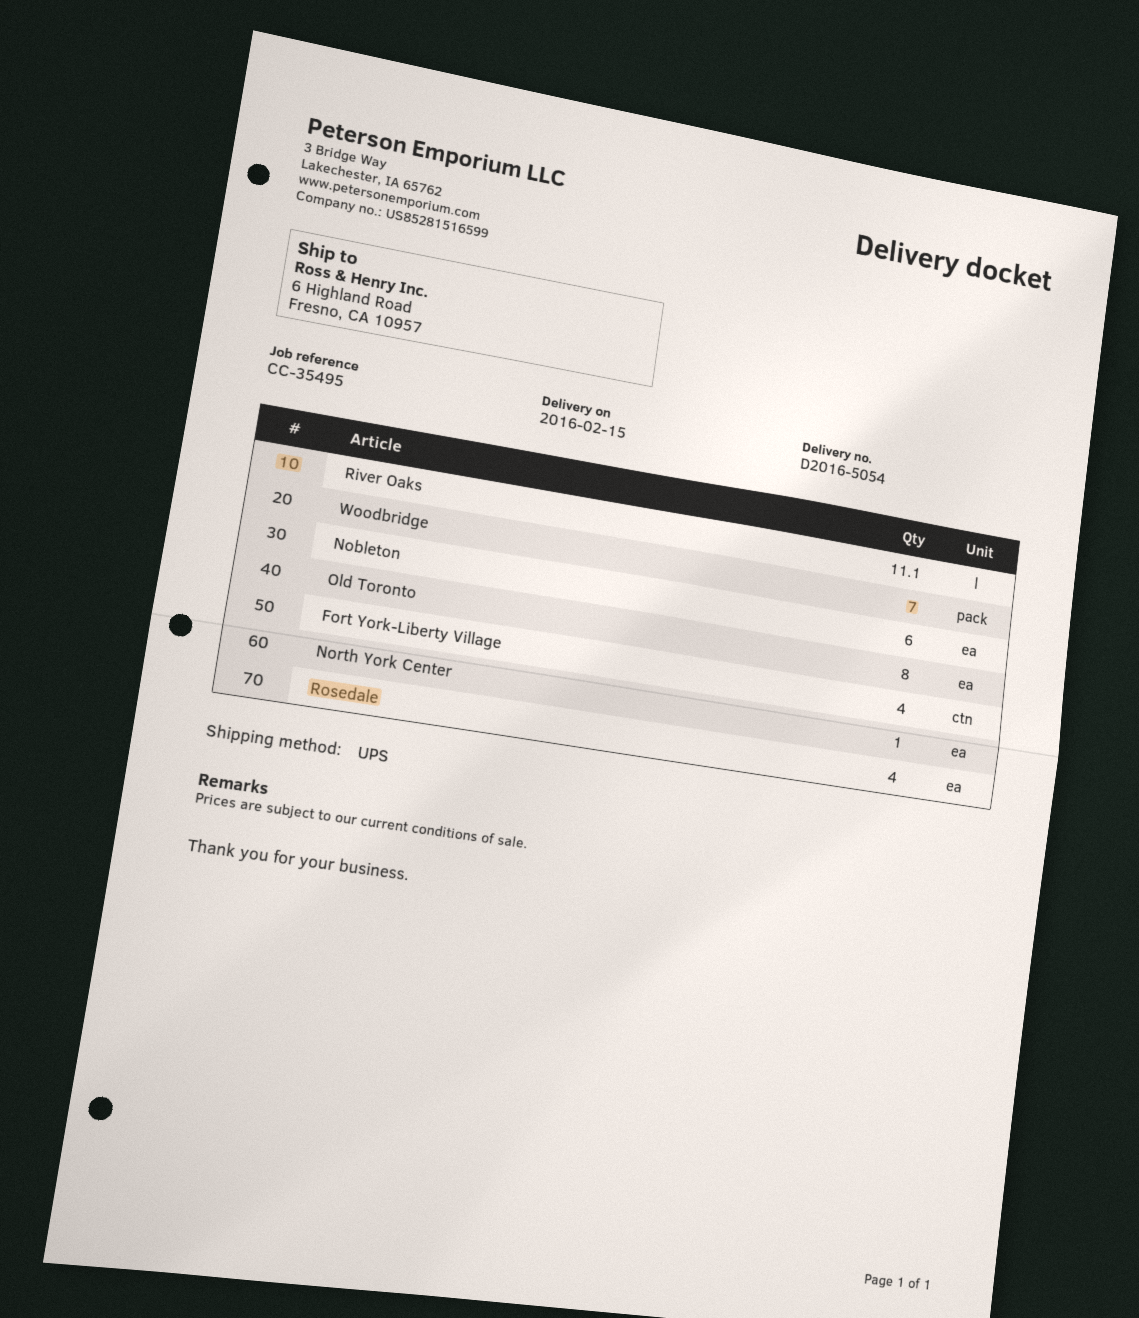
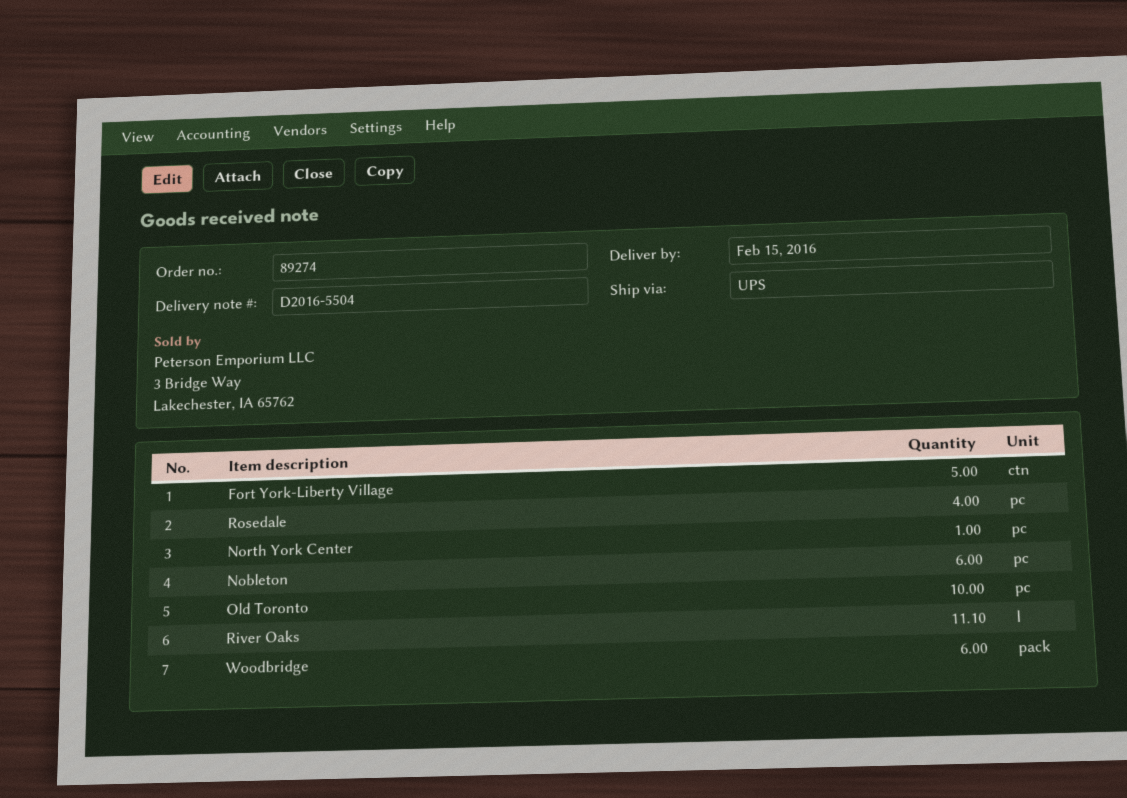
delivery note number: D2016-5054 -> D2016-5504
Woodbridge: 7 -> 6
Old Toronto: 8 -> 10
Fort York-Liberty Village: 4 -> 5

